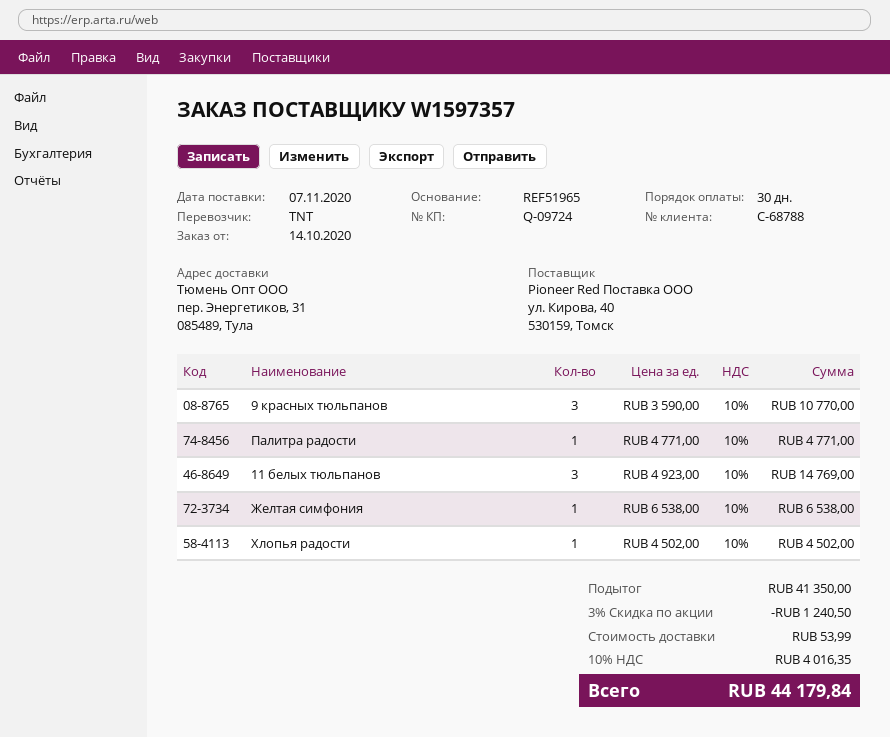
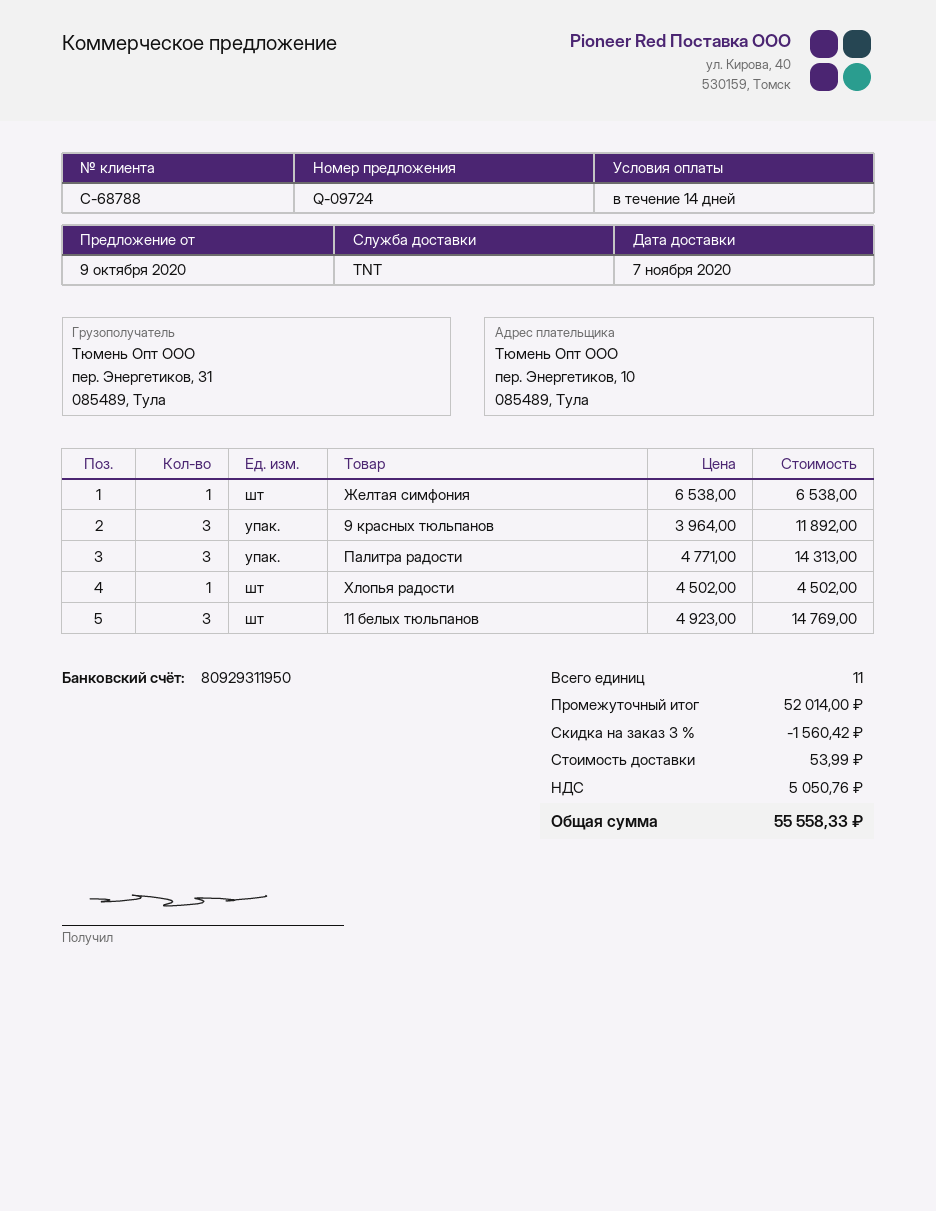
payment terms: 30 days -> 14 days
9 красных тюльпанов: 3 x 3590.00 = 10770.00 -> 3 x 3964.00 = 11892.00
Палитра радости: 1 x 4771.00 = 4771.00 -> 3 x 4771.00 = 14313.00
subtotal: 41350.00 -> 52014.00
discount: 3% = 1240.50 -> 3% = 1560.42
tax: 4016.35 -> 5050.76
total: 44179.84 -> 55558.33

